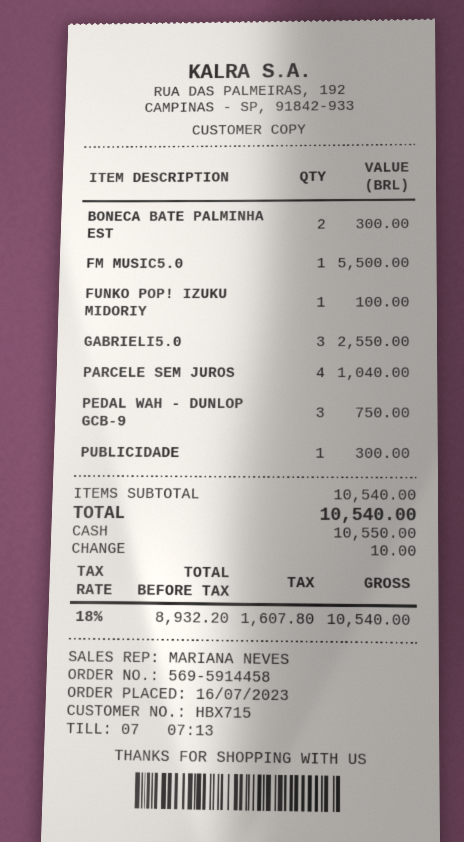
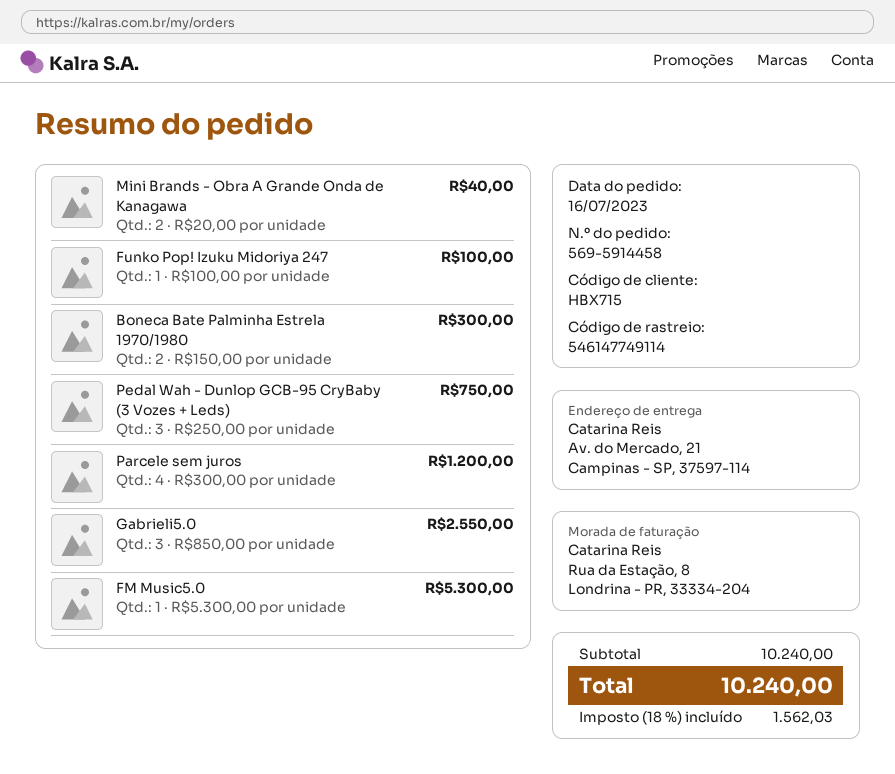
FM MUSIC5.0: 1 for 5500.00 -> 1 for 5300.00
PARCELE SEM JUROS: 4 for 1040.00 -> 4 for 1200.00
PUBLICIDADE: 1 for 300.00 -> none
Mini Brands - Obra A Grande Onda de Kanagawa: none -> 2 for 40.00
subtotal: 10540.00 -> 10240.00
tax: 18% = 1607.80 -> 18% = 1562.03
total: 10540.00 -> 10240.00

